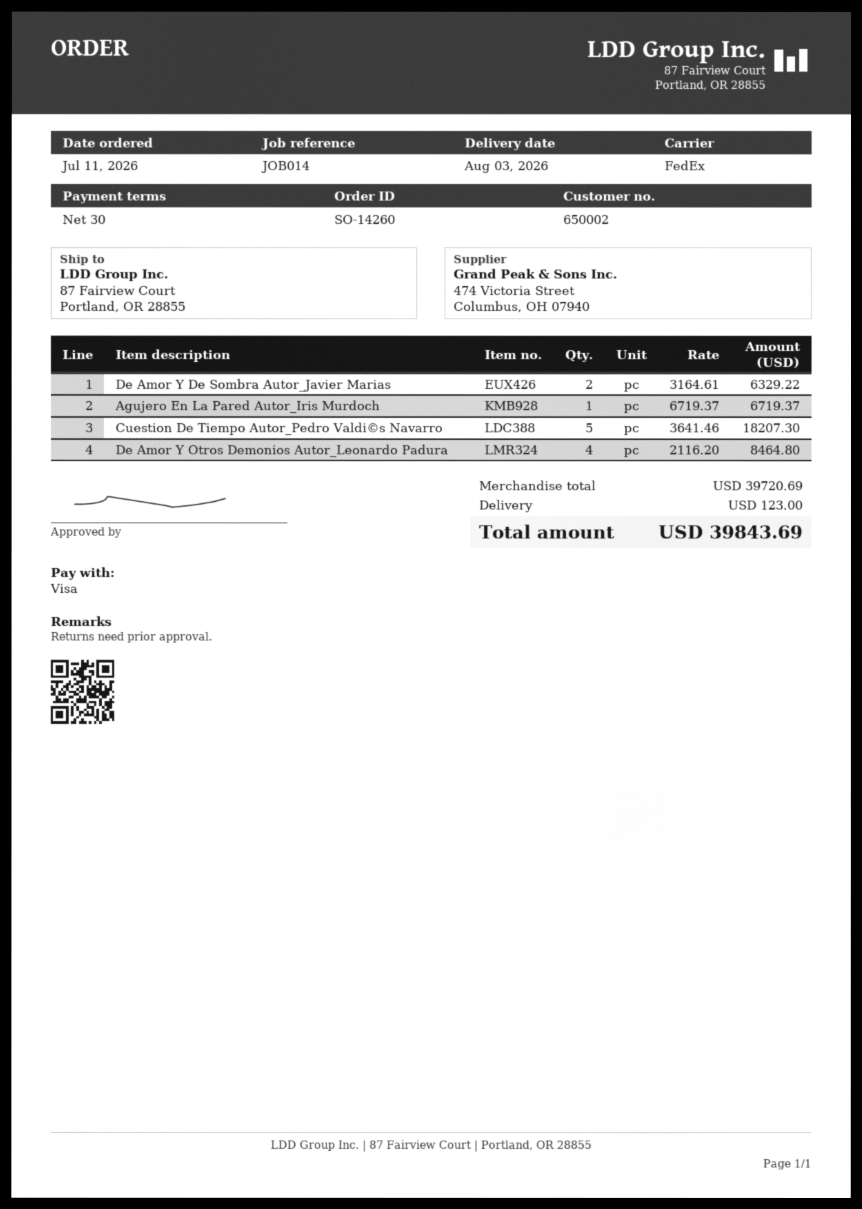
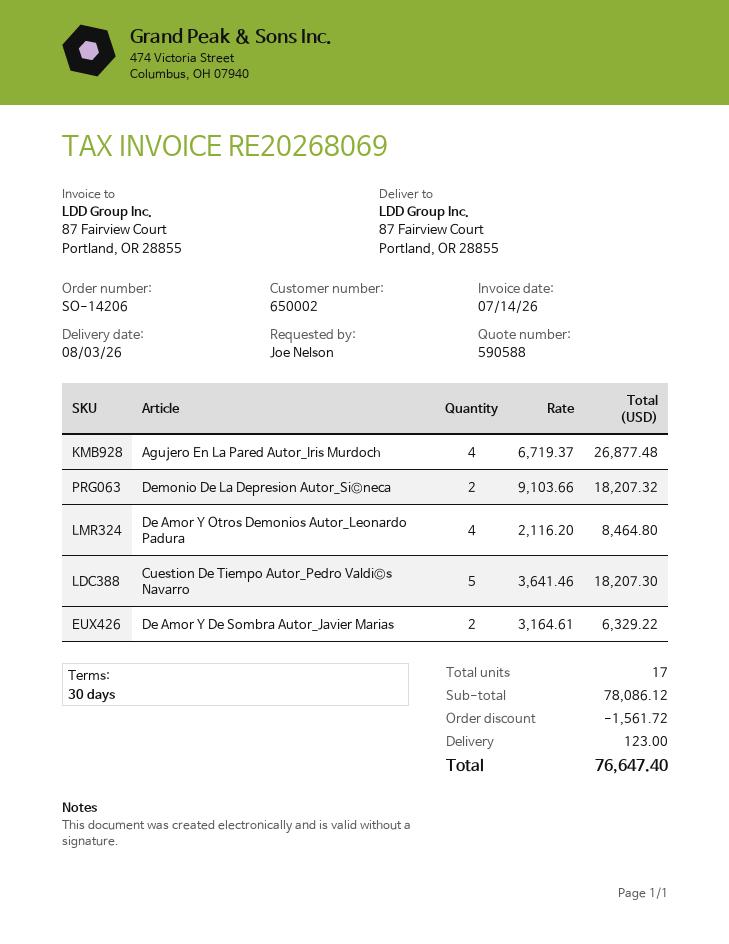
order number: SO-14260 -> SO-14206
Agujero En La Pared Autor_Iris Murdoch: 1 x 6719.37 = 6719.37 -> 4 x 6719.37 = 26877.48
Demonio De La Depresion Autor_Si©neca: none -> 2 x 9103.66 = 18207.32
subtotal: 39720.69 -> 78086.12
discount: none -> 1561.72
total: 39843.69 -> 76647.40

